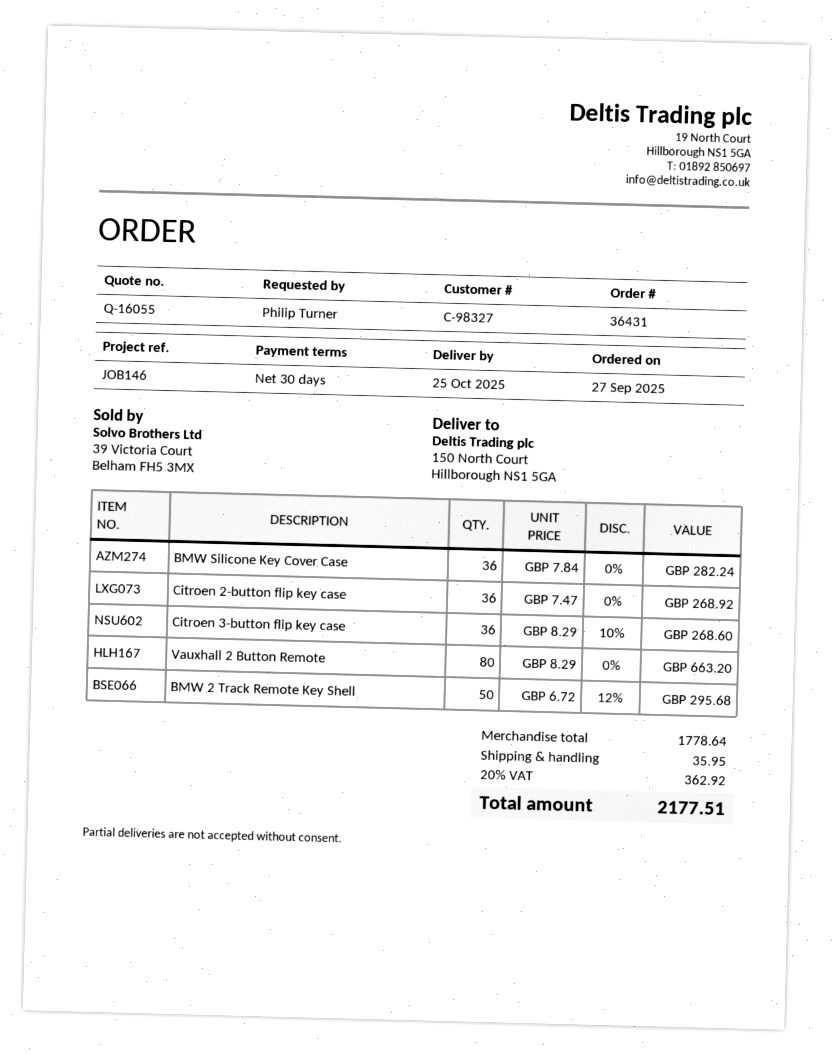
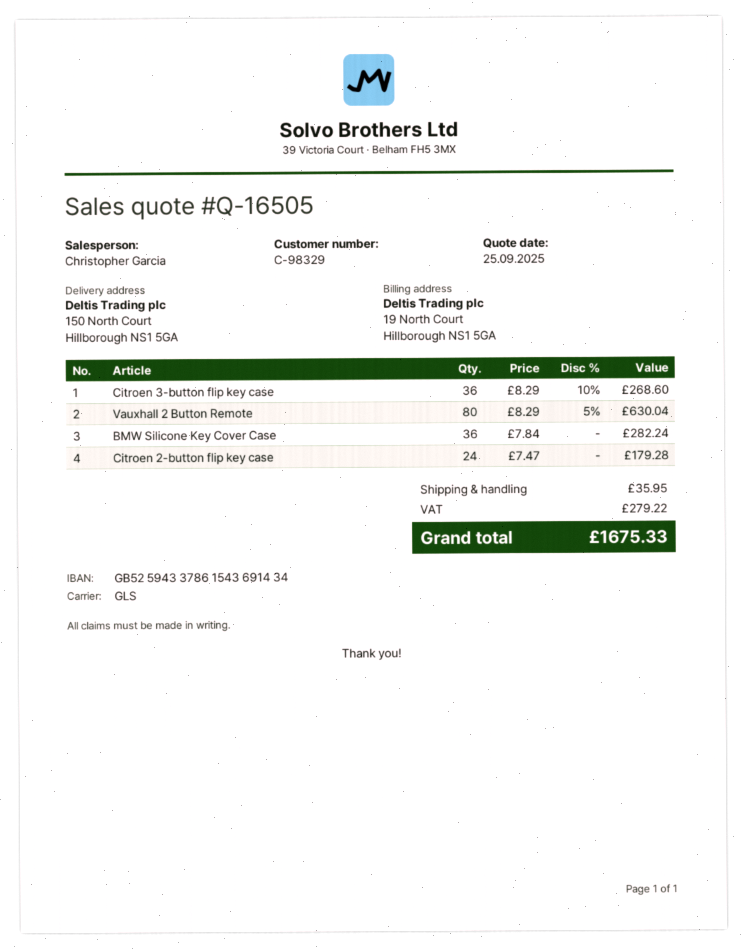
quote number: Q-16055 -> Q-16505
customer number: C-98327 -> C-98329
Citroen 2-button flip key case: 36 x 7.47 = 268.92 -> 24 x 7.47 = 179.28
Vauxhall 2 Button Remote: 80 x 8.29 = 663.20 -> 80 x 8.29 - 5% = 630.04
BMW 2 Track Remote Key Shell: 50 x 6.72 - 12% = 295.68 -> none
tax: 362.92 -> 279.22
total: 2177.51 -> 1675.33

